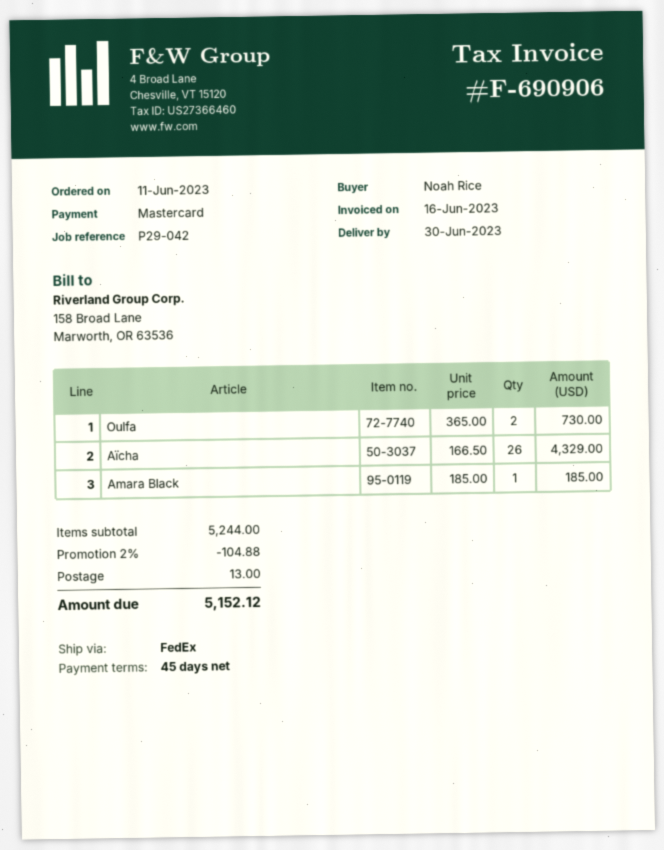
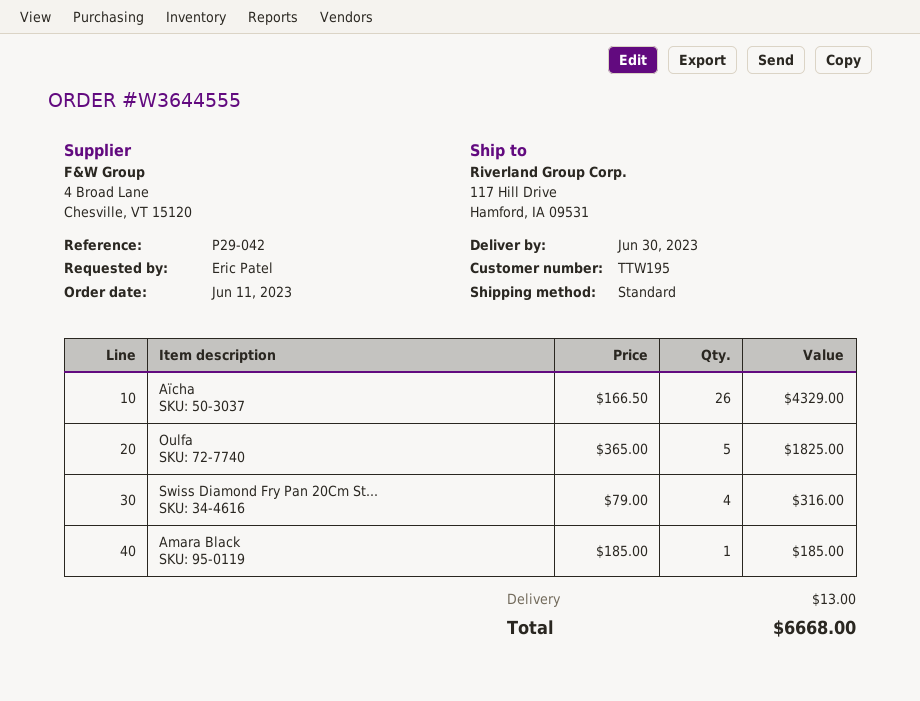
ordered by: Noah Rice -> Eric Patel
shipping method: FedEx -> standard
Oulfa: 2 x 365.00 = 730.00 -> 5 x 365.00 = 1825.00
Swiss Diamond Fry Pan 20Cm St...: none -> 4 x 79.00 = 316.00
discount: 2% = 104.88 -> none
total: 5152.12 -> 6668.00

